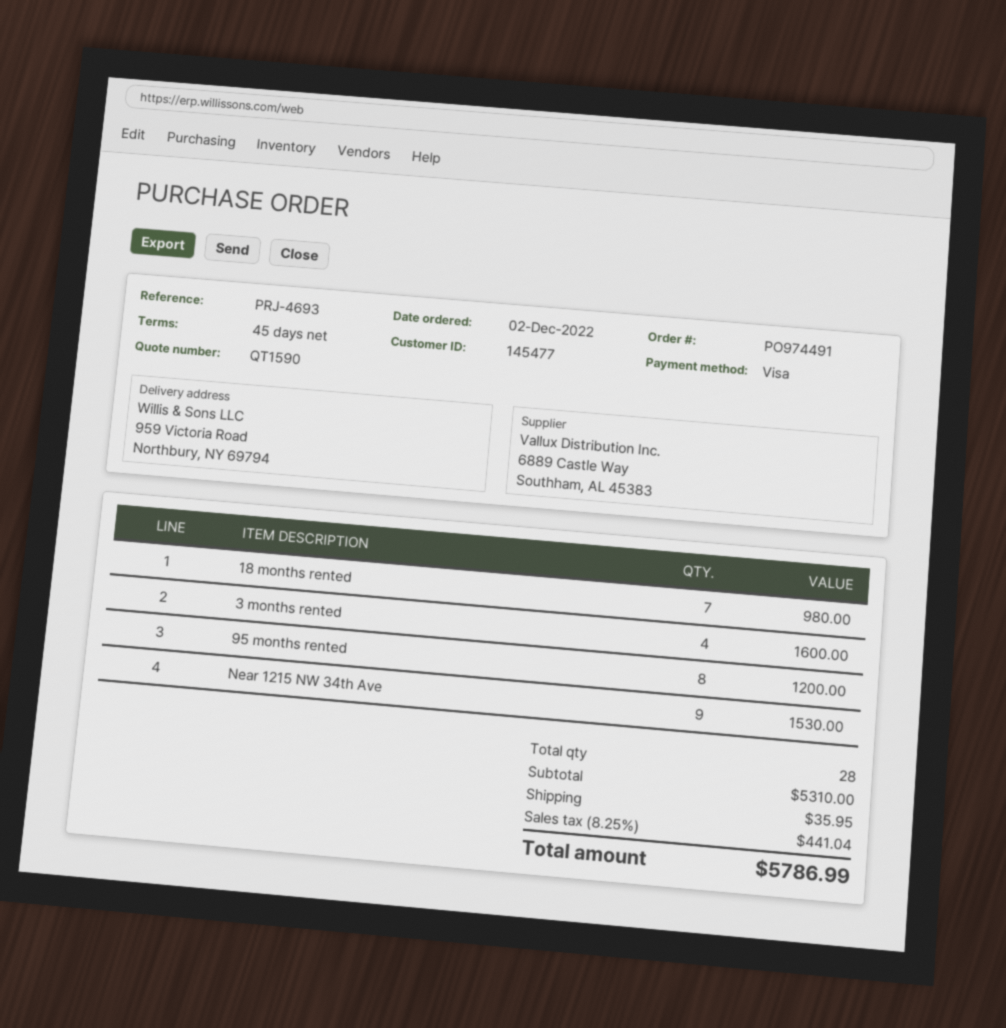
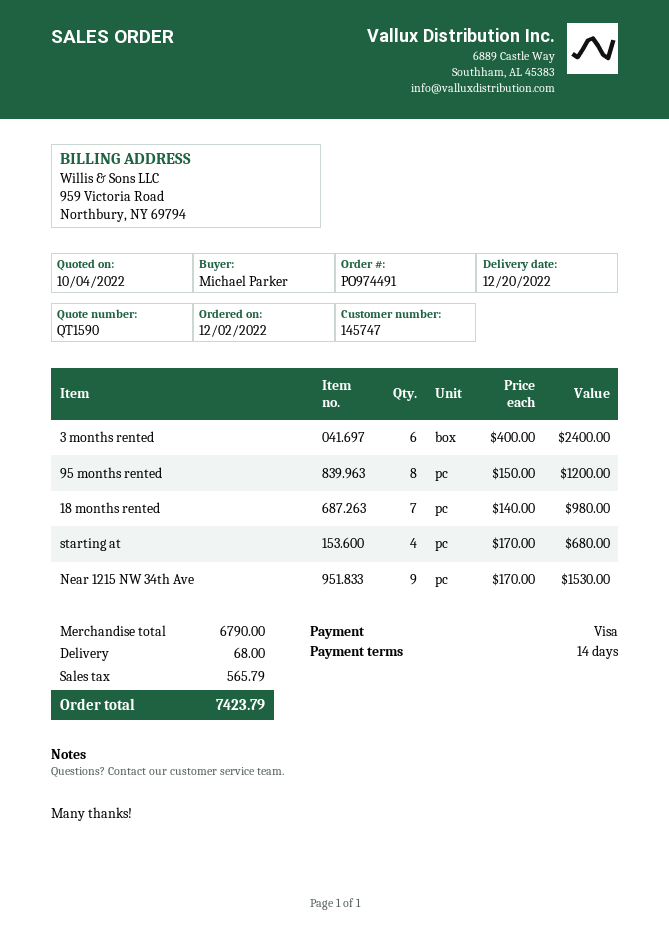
payment terms: 45 days -> 14 days
customer number: 145477 -> 145747
3 months rented: 4 for 1600.00 -> 6 for 2400.00
starting at: none -> 4 for 680.00
subtotal: 5310.00 -> 6790.00
shipping: 35.95 -> 68.00
tax: 441.04 -> 565.79
total: 5786.99 -> 7423.79

